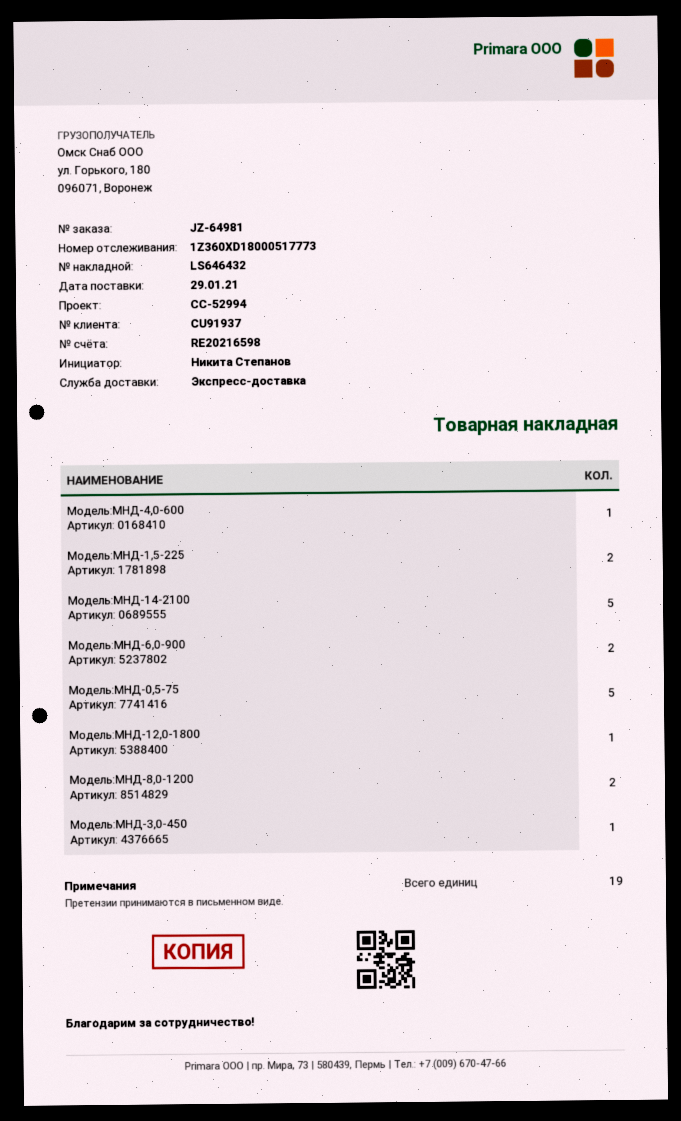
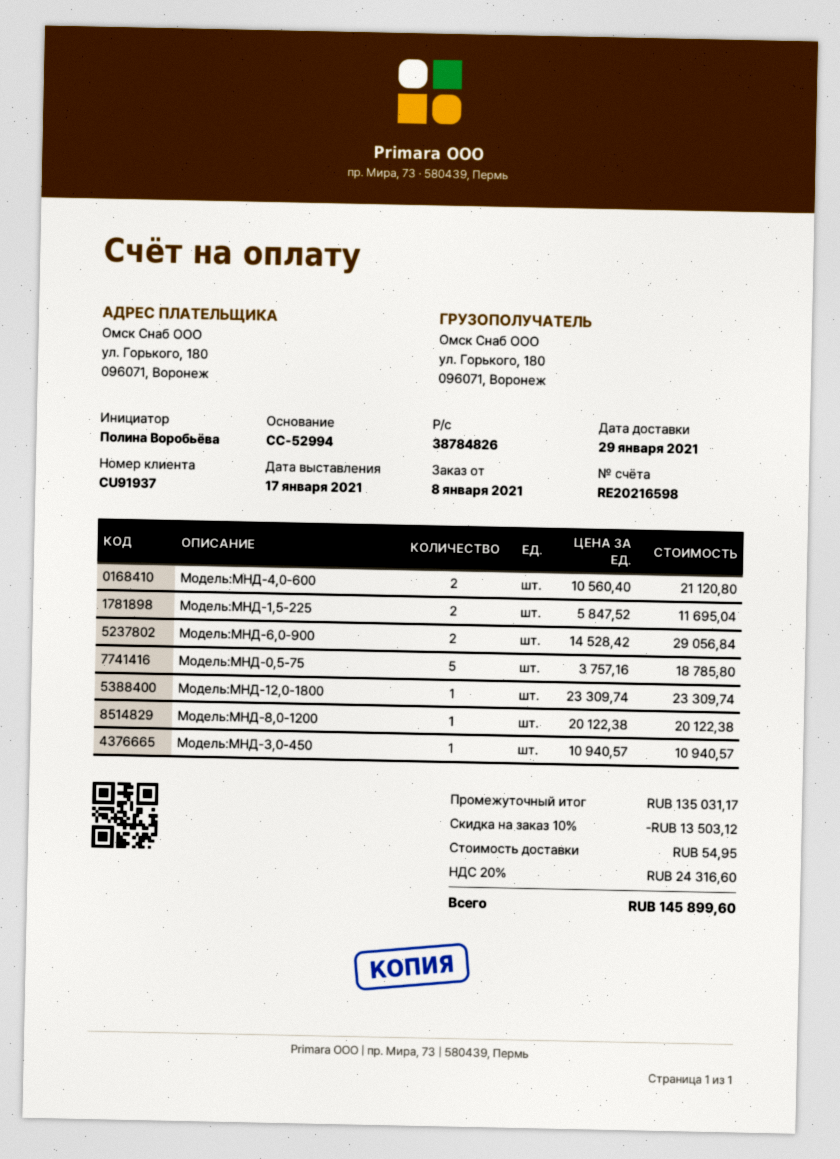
ordered by: Никита Степанов -> Полина Воробьёва
Модель:МНД-4,0-600: 1 -> 2
Модель:МНД-14-2100: 5 -> none
Модель:МНД-8,0-1200: 2 -> 1

